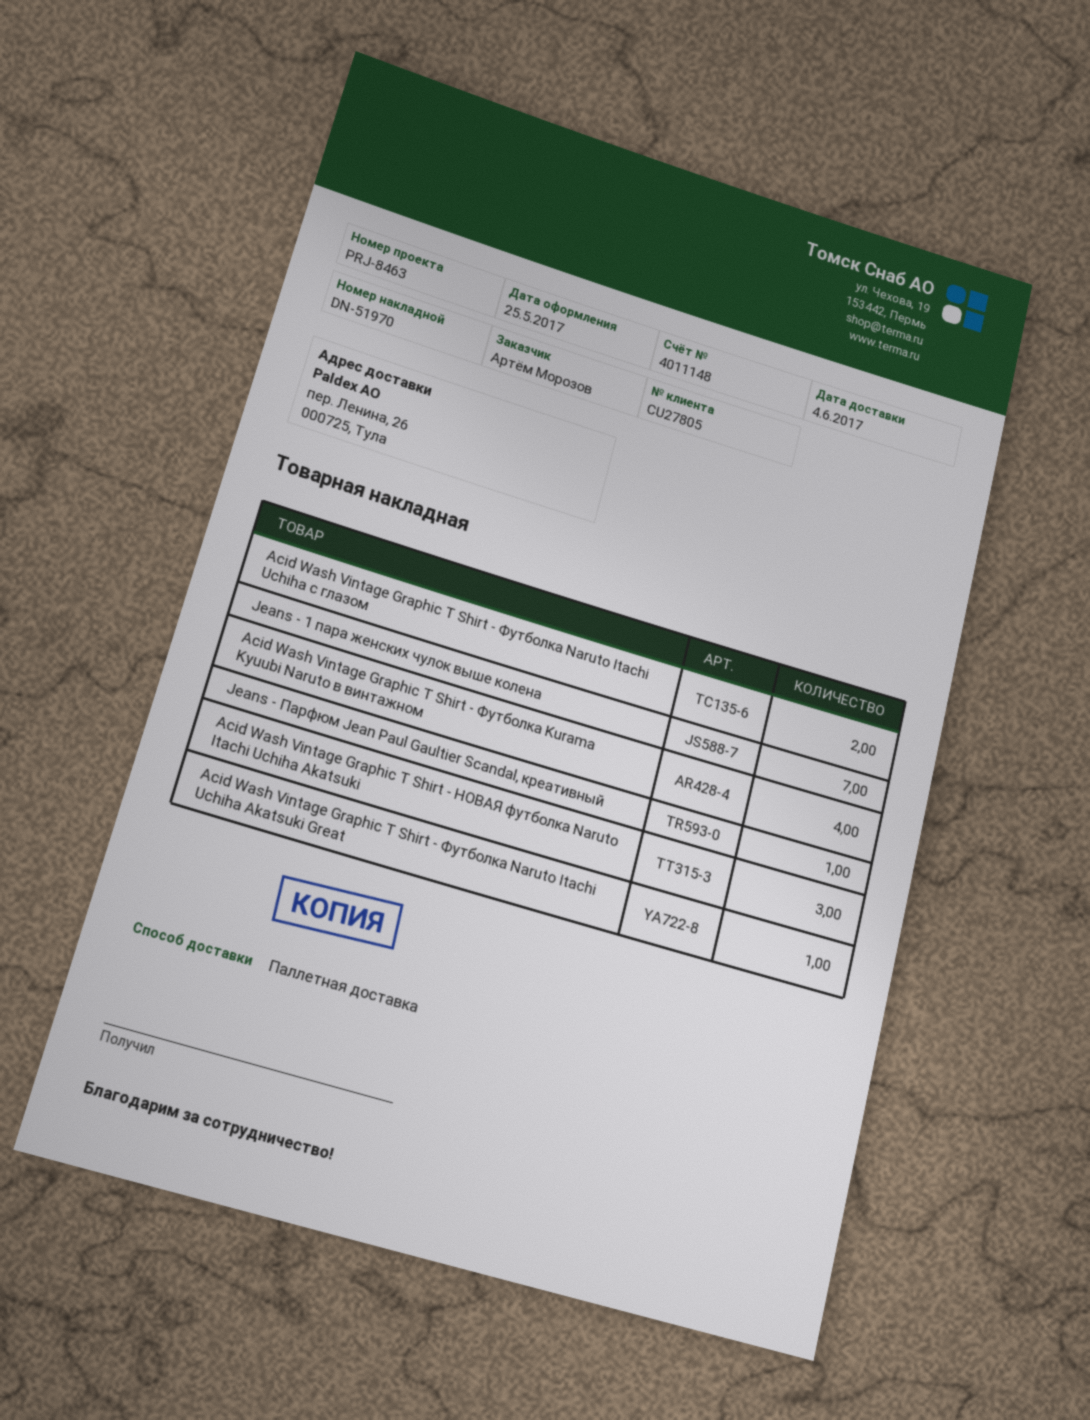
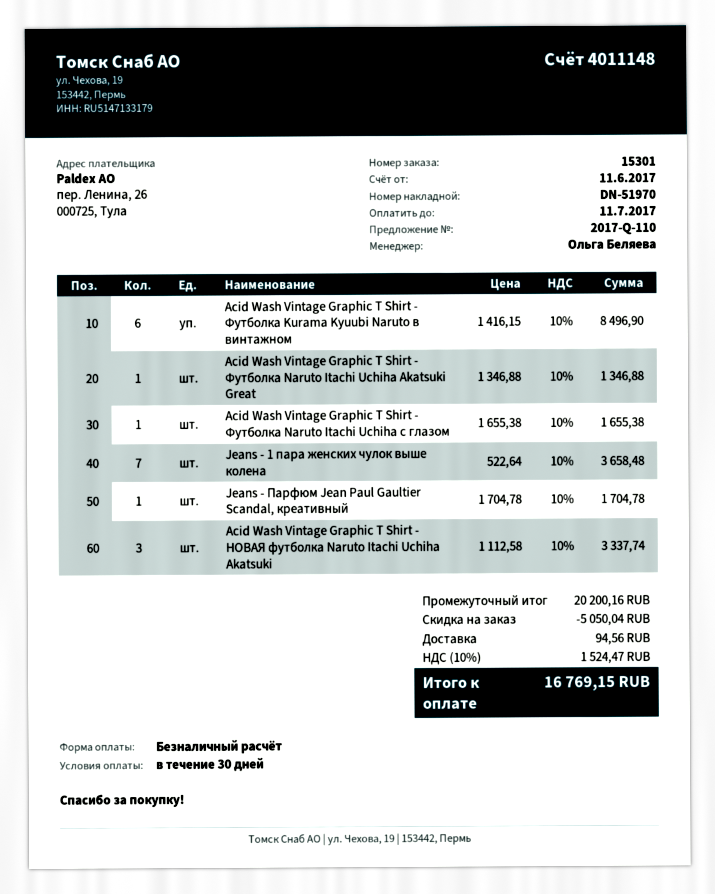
Acid Wash Vintage Graphic T Shirt - Футболка Naruto Itachi Uchiha с глазом: 2 -> 1
Acid Wash Vintage Graphic T Shirt - Футболка Kurama Kyuubi Naruto в винтажном: 4 -> 6

